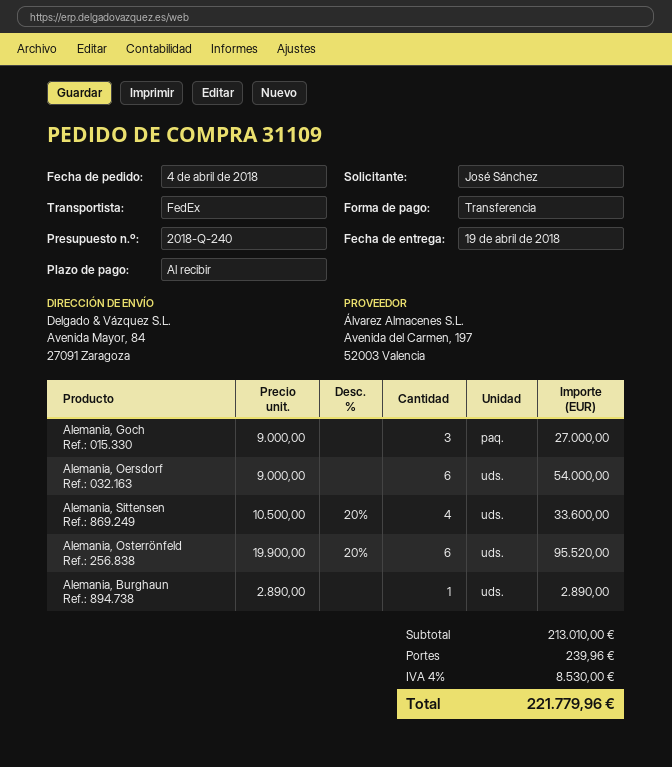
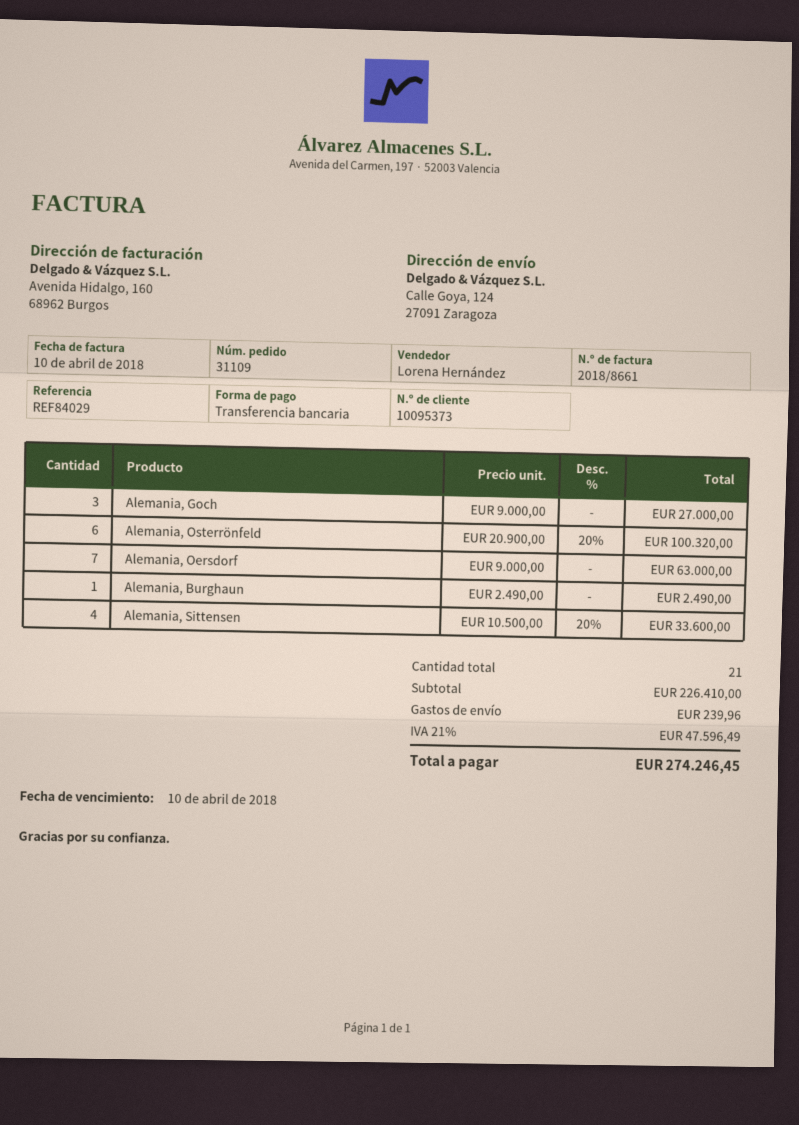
ship to: Avenida Mayor, 84, 27091 Zaragoza -> Calle Goya, 124, 27091 Zaragoza
Alemania, Oersdorf: 6 x 9000.00 = 54000.00 -> 7 x 9000.00 = 63000.00
Alemania, Osterrönfeld: 6 x 19900.00 - 20% = 95520.00 -> 6 x 20900.00 - 20% = 100320.00
Alemania, Burghaun: 1 x 2890.00 = 2890.00 -> 1 x 2490.00 = 2490.00
subtotal: 213010.00 -> 226410.00
tax: 4% = 8530.00 -> 21% = 47596.49
total: 221779.96 -> 274246.45

